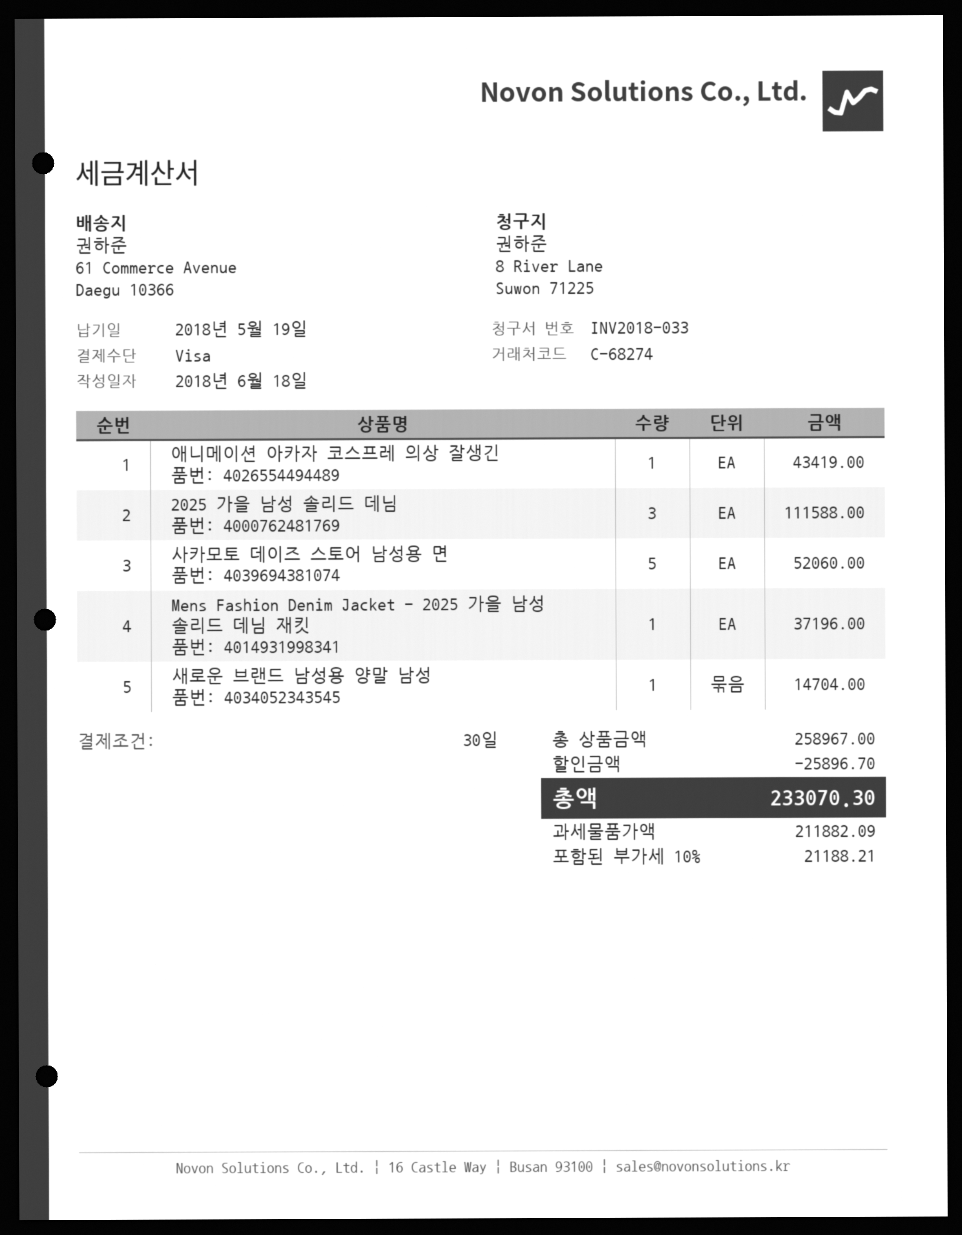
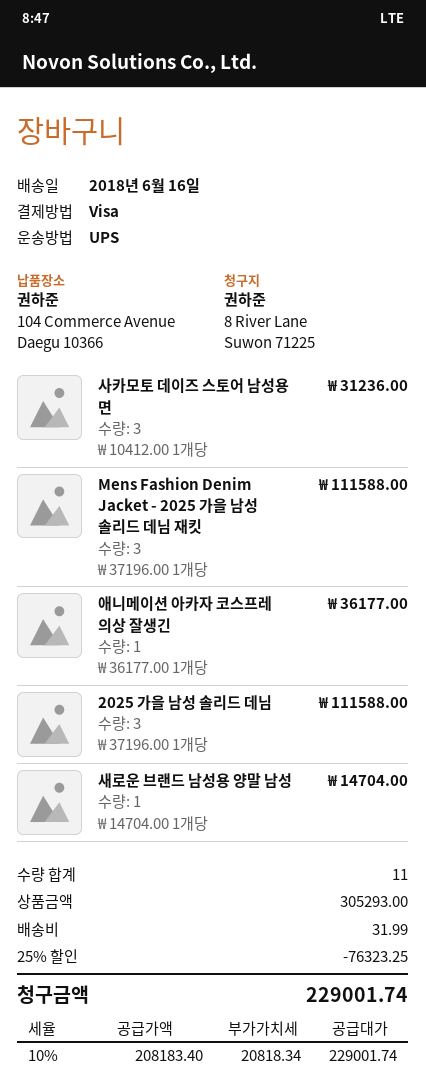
delivery date: 2018-05-19 -> 2018-06-16
ship to: 61 Commerce Avenue, Daegu 10366 -> 104 Commerce Avenue, Daegu 10366
애니메이션 아카자 코스프레 의상 잘생긴: 1 for 43419.00 -> 1 for 36177.00
사카모토 데이즈 스토어 남성용 면: 5 for 52060.00 -> 3 for 31236.00
Mens Fashion Denim Jacket - 2025 가을 남성 솔리드 데님 재킷: 1 for 37196.00 -> 3 for 111588.00
subtotal: 258967.00 -> 305293.00
discount: 25896.70 -> 76323.25
shipping: none -> 31.99
net: 211882.09 -> 208183.40
tax: 10% = 21188.21 -> 10% = 20818.34
total: 233070.30 -> 229001.74

